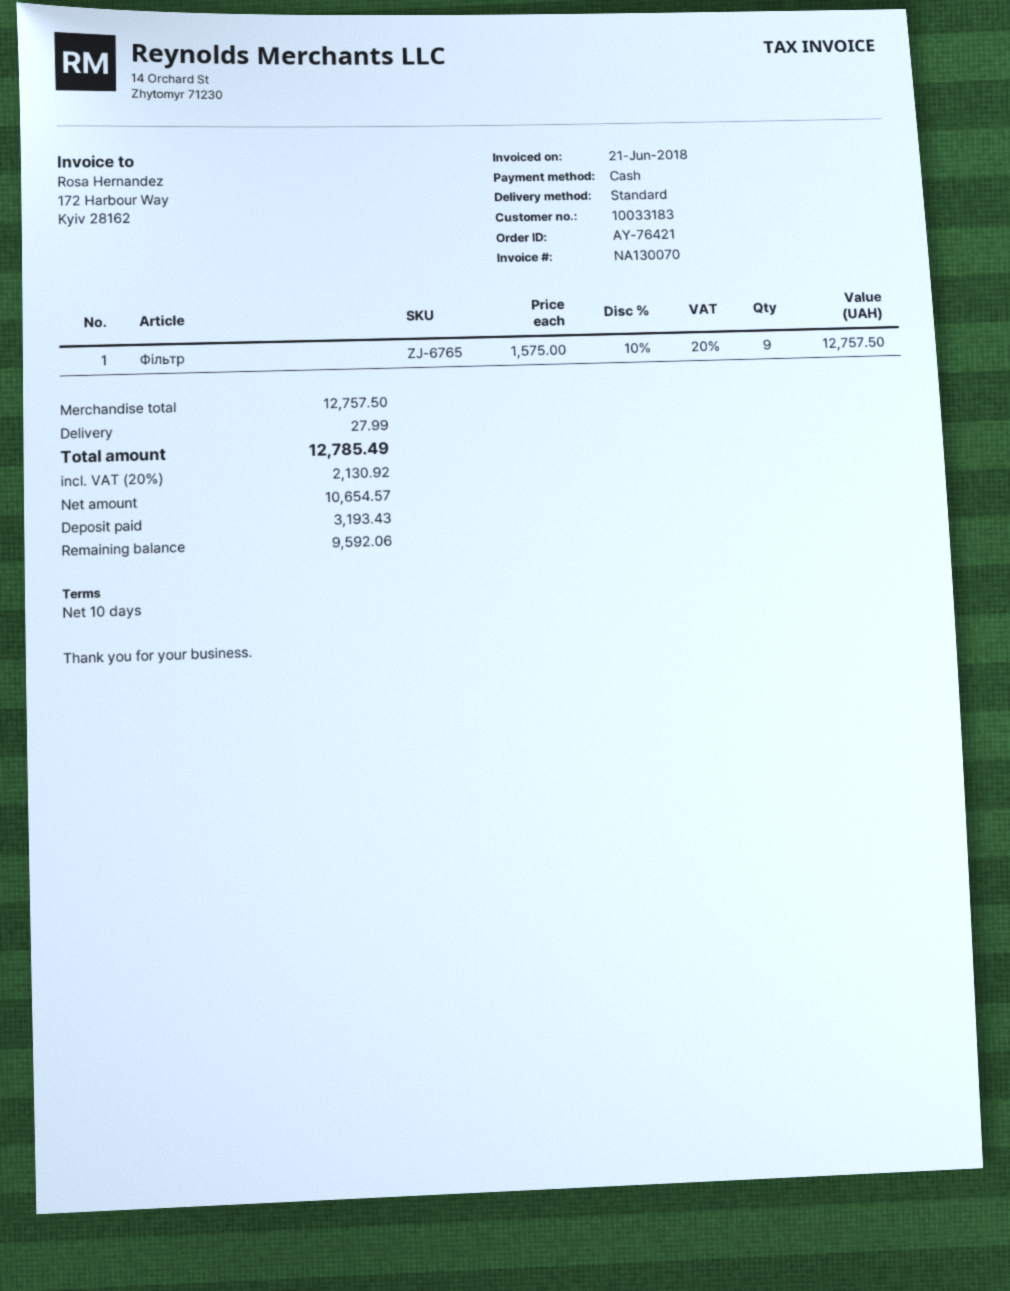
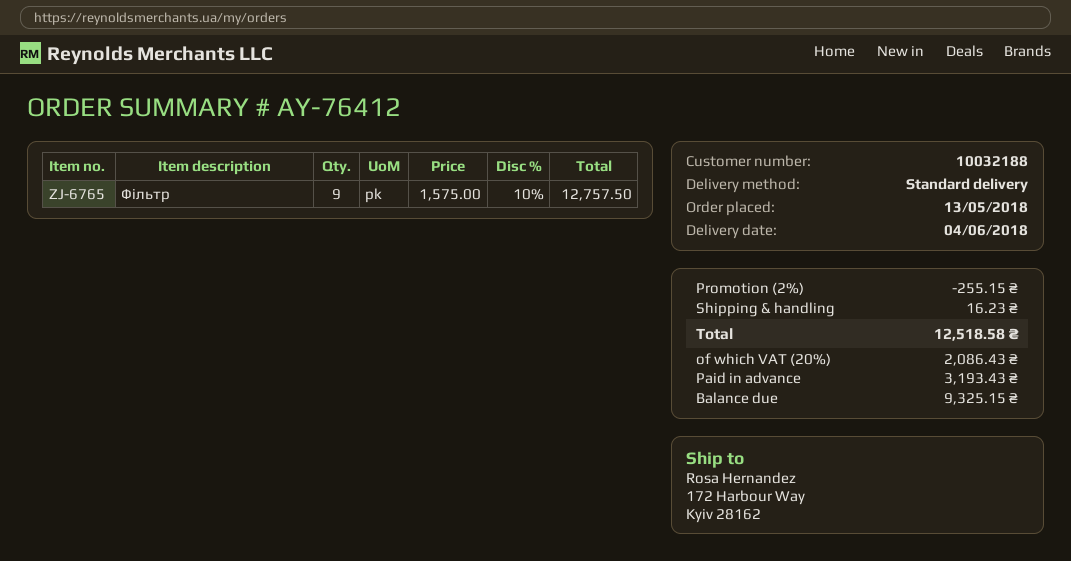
order number: AY-76421 -> AY-76412
customer number: 10033183 -> 10032188
discount: none -> 2% = 255.15
shipping: 27.99 -> 16.23
tax: 20% = 2130.92 -> 20% = 2086.43
total: 12785.49 -> 12518.58
balance: 9592.06 -> 9325.15

